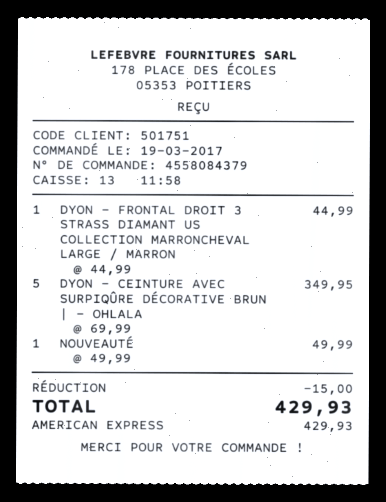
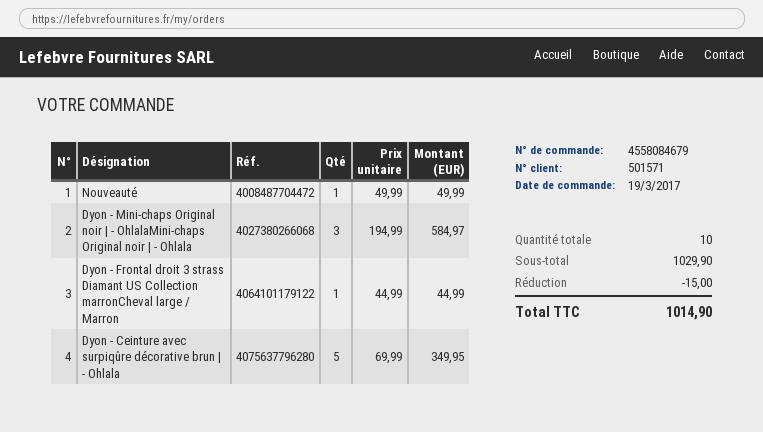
order number: 4558084379 -> 4558084679
customer number: 501751 -> 501571
Dyon - Mini-chaps Original noir | - OhlalaMini-chaps Original noir | - Ohlala: none -> 3 x 194.99 = 584.97
total: 429.93 -> 1014.90

